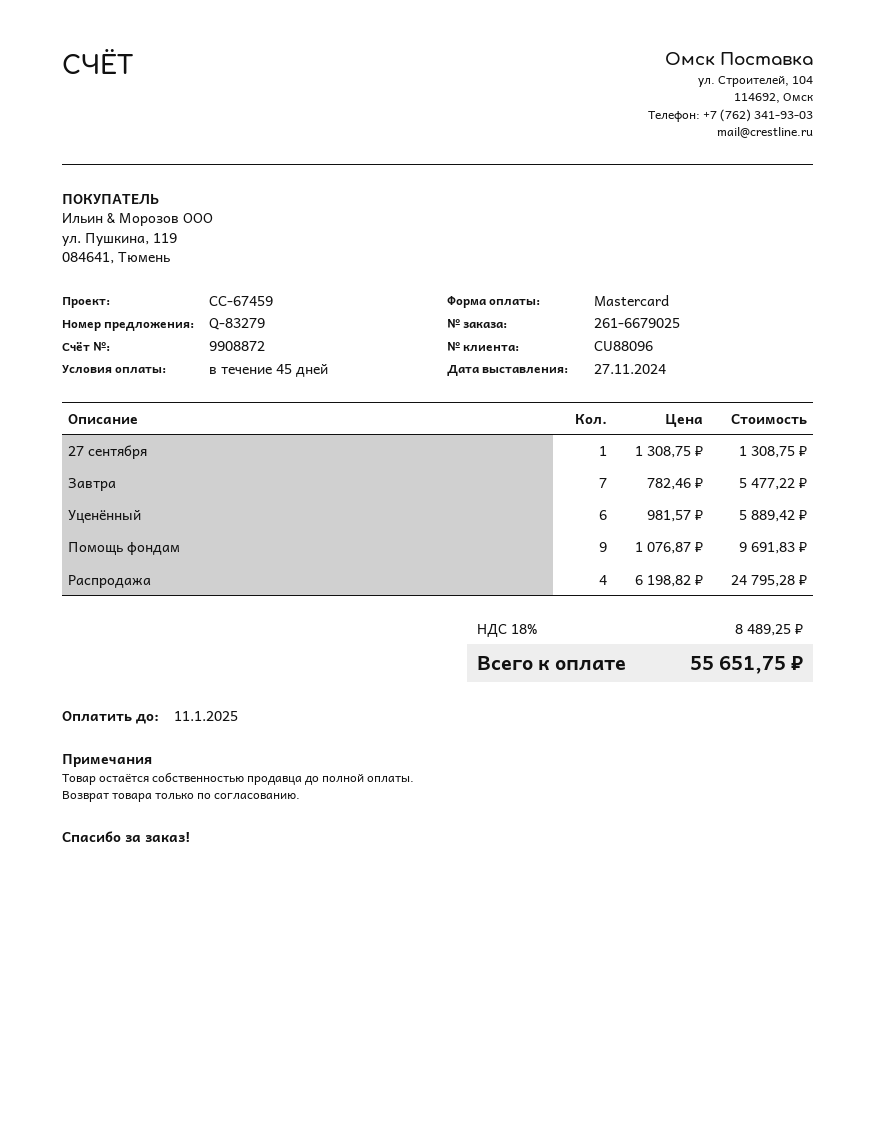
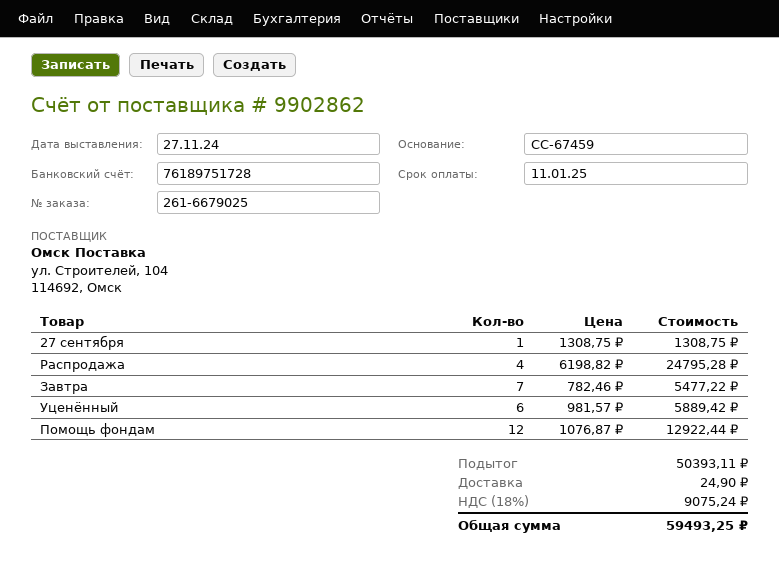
invoice number: 9908872 -> 9902862
Помощь фондам: 9 x 1076.87 = 9691.83 -> 12 x 1076.87 = 12922.44
shipping: none -> 24.90
tax: 18% = 8489.25 -> 18% = 9075.24
total: 55651.75 -> 59493.25

